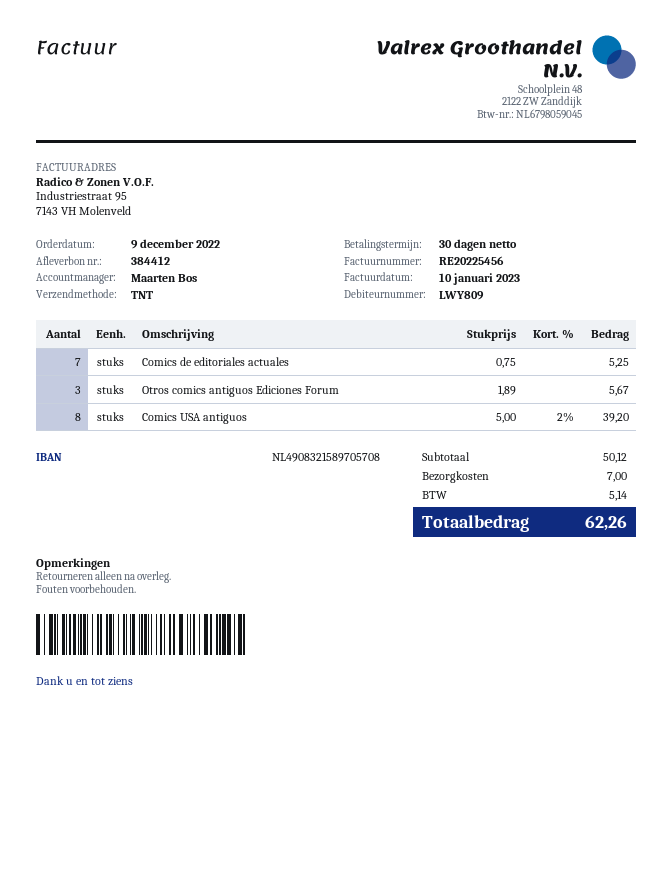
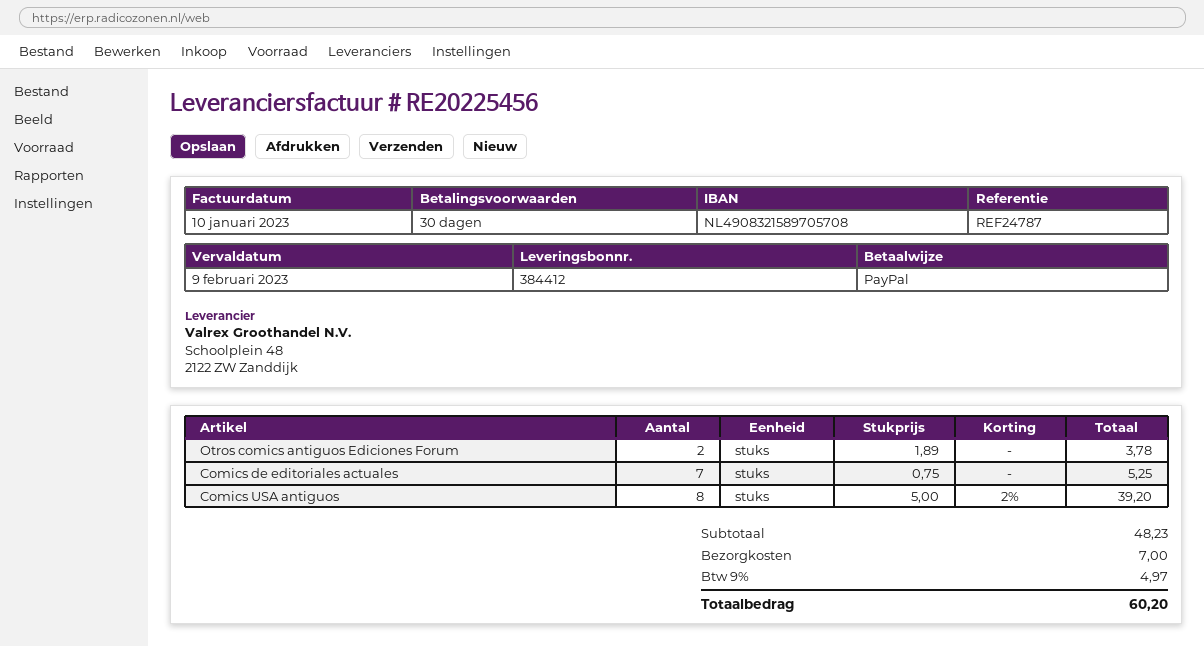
Otros comics antiguos Ediciones Forum: 3 x 1.89 = 5.67 -> 2 x 1.89 = 3.78
subtotal: 50.12 -> 48.23
tax: 5.14 -> 4.97
total: 62.26 -> 60.20

